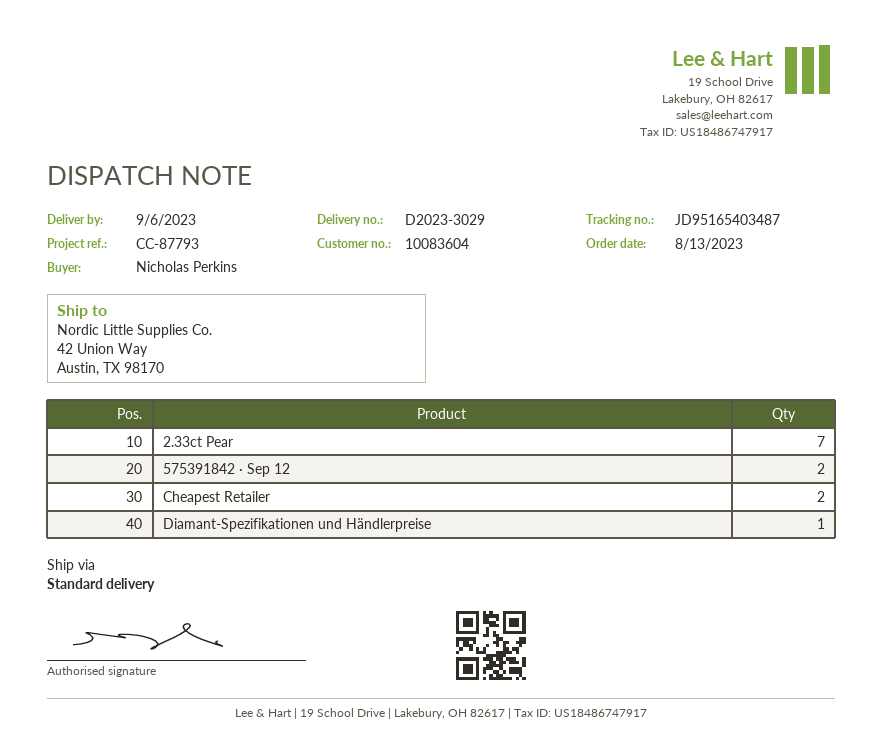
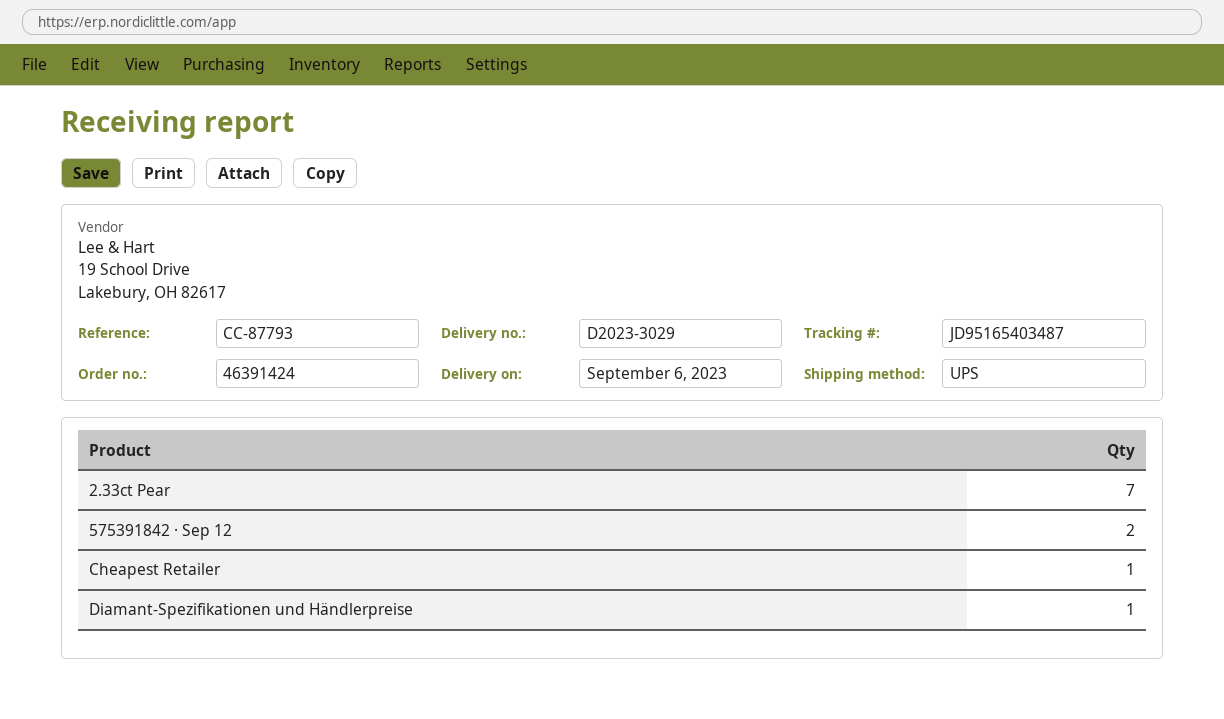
shipping method: standard -> UPS
Cheapest Retailer: 2 -> 1

